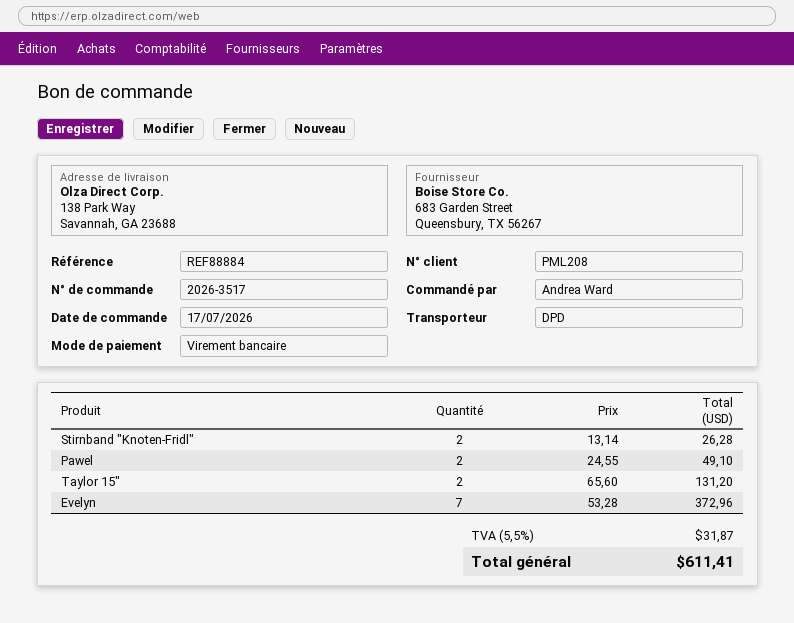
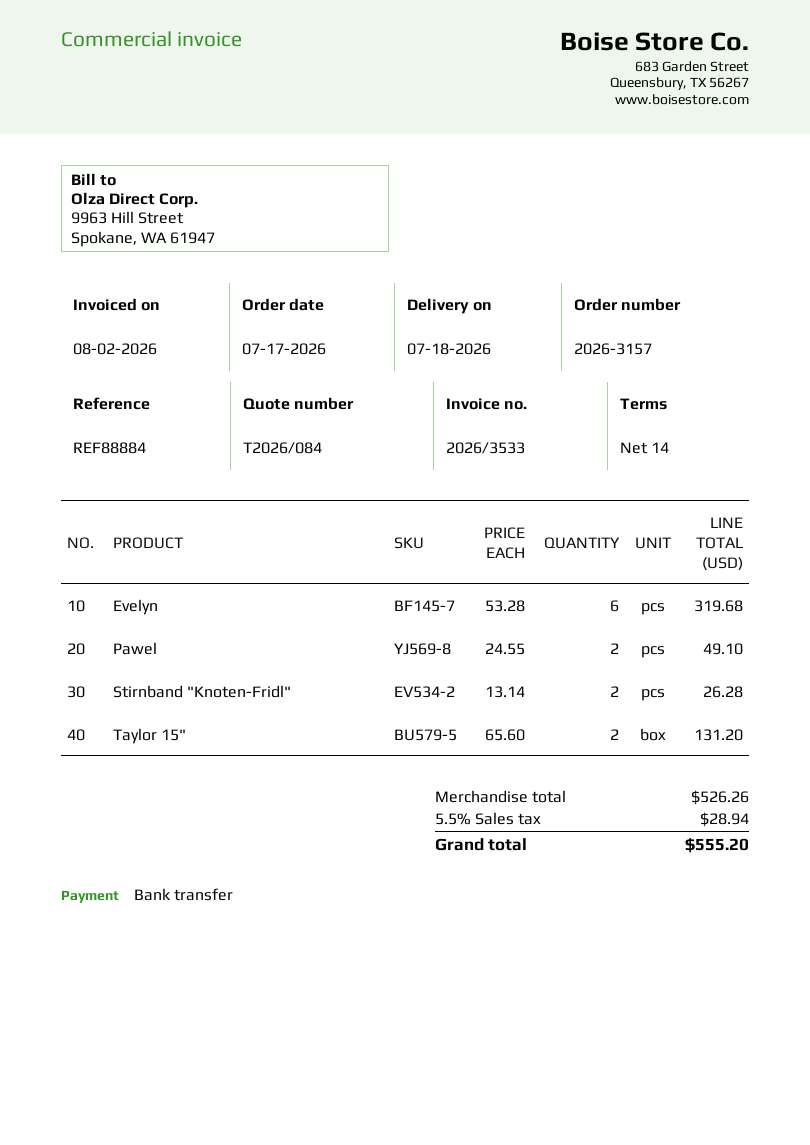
order number: 2026-3517 -> 2026-3157
Evelyn: 7 x 53.28 = 372.96 -> 6 x 53.28 = 319.68
tax: 5.5% = 31.87 -> 5.5% = 28.94
total: 611.41 -> 555.20

